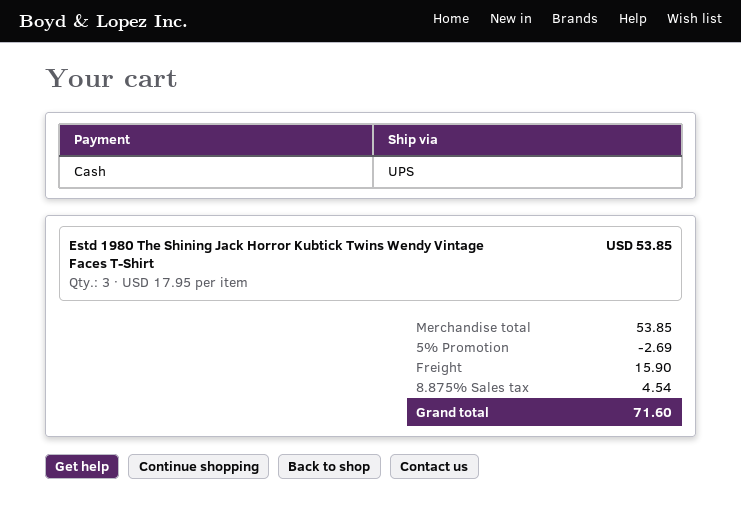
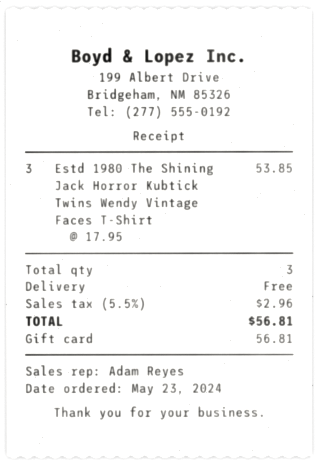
payment method: cash -> gift card
discount: 5% = 2.69 -> none
shipping: 15.90 -> 0.00
tax: 8.875% = 4.54 -> 5.5% = 2.96
total: 71.60 -> 56.81

